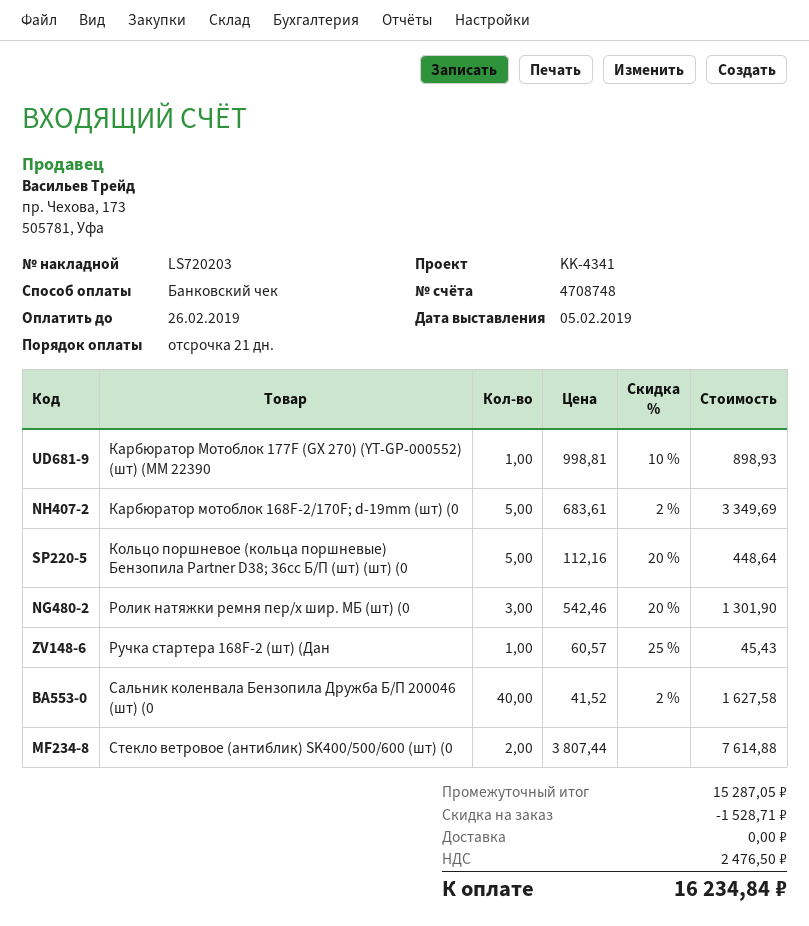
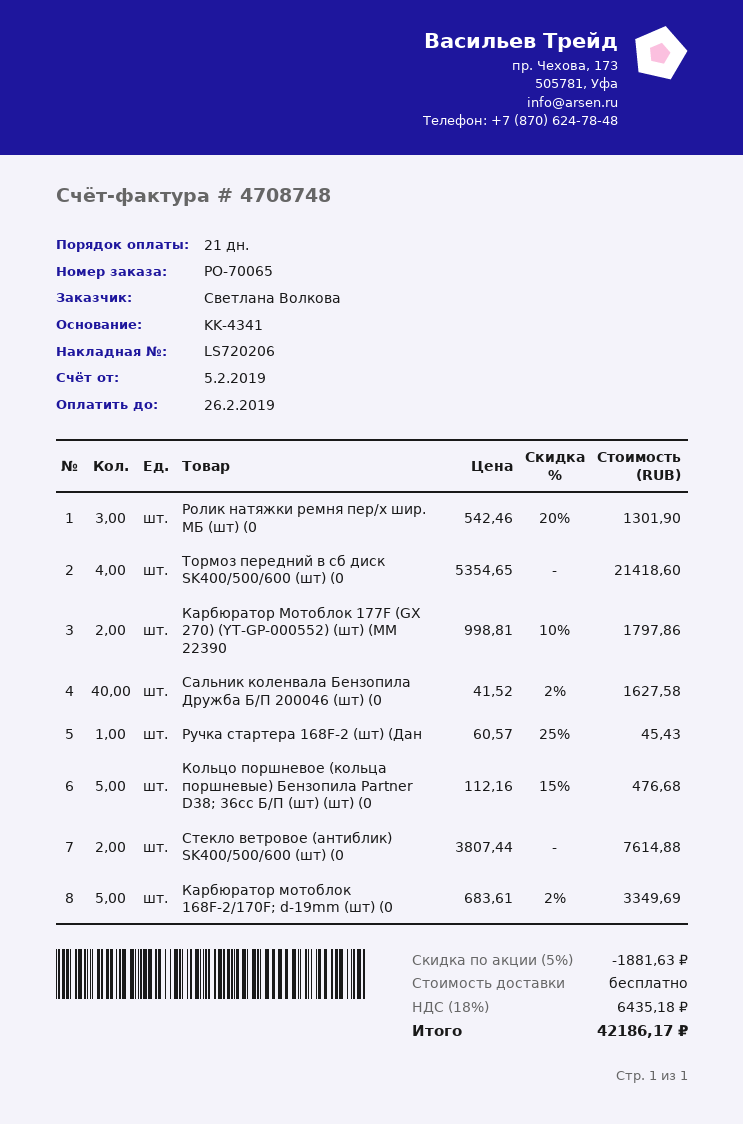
delivery note number: LS720203 -> LS720206
Карбюратор Мотоблок 177F (GX 270) (YT-GP-000552) (шт) (MM 22390: 1 x 998.81 - 10% = 898.93 -> 2 x 998.81 - 10% = 1797.86
Кольцо поршневое (кольца поршневые) Бензопила Partner D38; 36сс Б/П (шт) (шт) (0: 5 x 112.16 - 20% = 448.64 -> 5 x 112.16 - 15% = 476.68
Тормоз передний в сб диск SK400/500/600 (шт) (0: none -> 4 x 5354.65 = 21418.60
discount: 1528.71 -> 1881.63
tax: 2476.50 -> 6435.18
total: 16234.84 -> 42186.17

